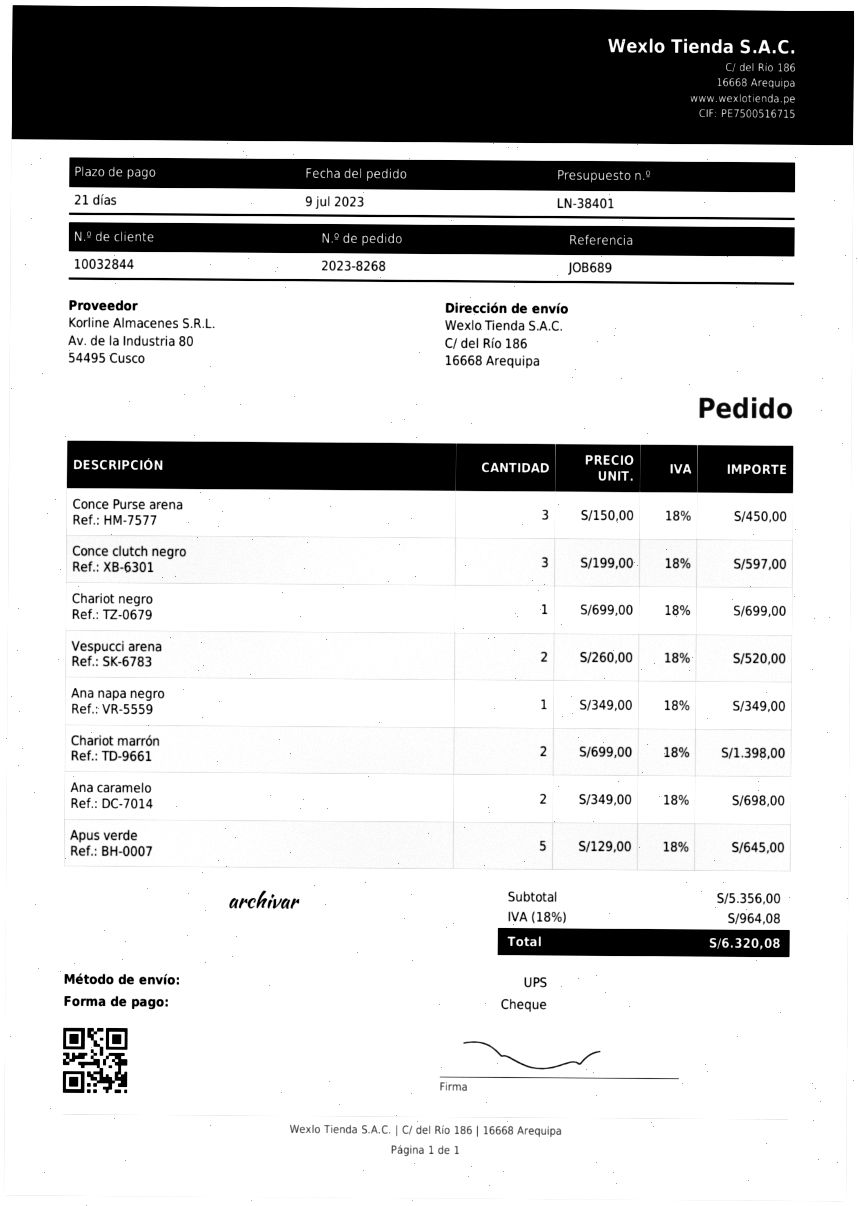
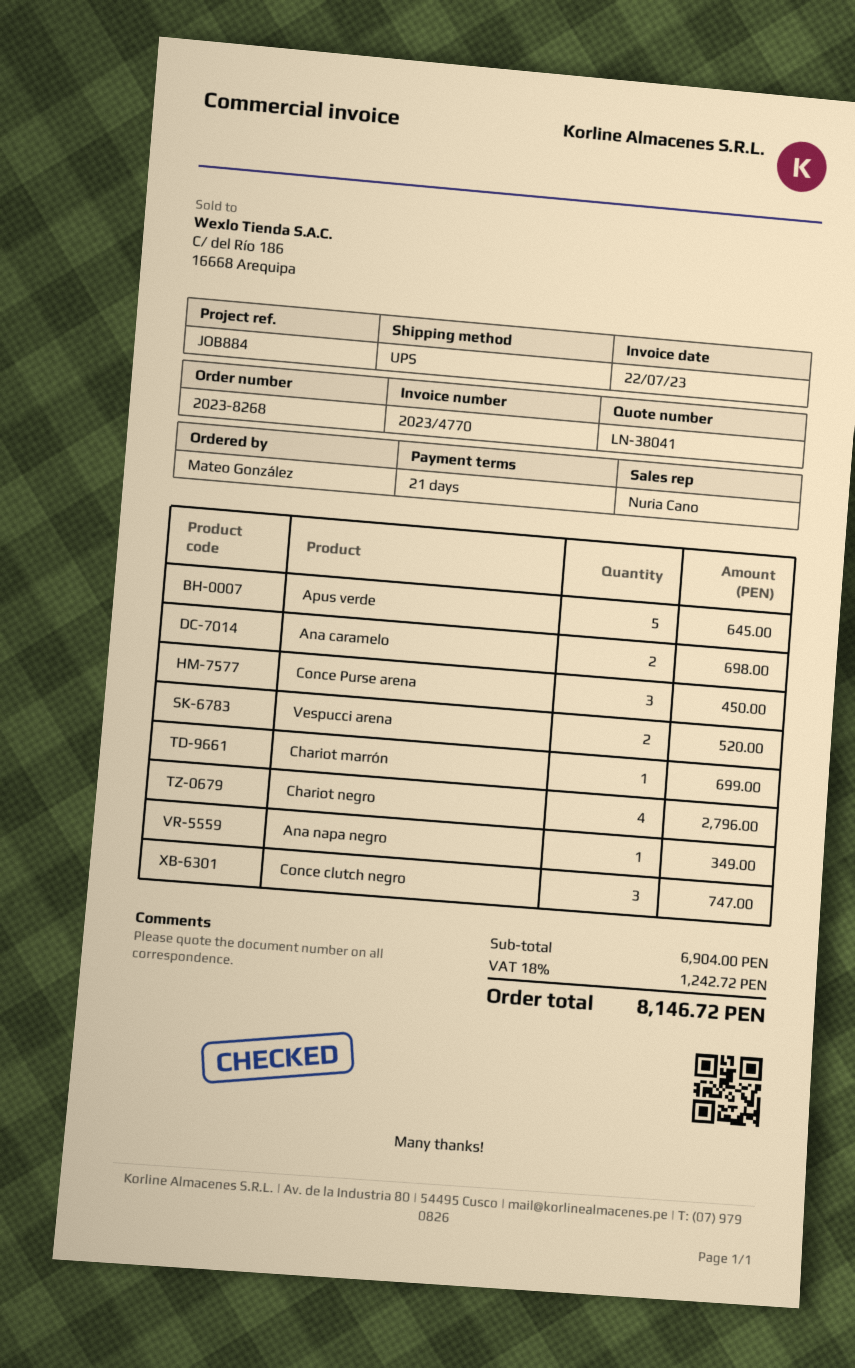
quote number: LN-38401 -> LN-38041
reference: JOB689 -> JOB884
Conce clutch negro: 3 for 597.00 -> 3 for 747.00
Chariot negro: 1 for 699.00 -> 4 for 2796.00
Chariot marrón: 2 for 1398.00 -> 1 for 699.00
subtotal: 5356.00 -> 6904.00
tax: 18% = 964.08 -> 18% = 1242.72
total: 6320.08 -> 8146.72

